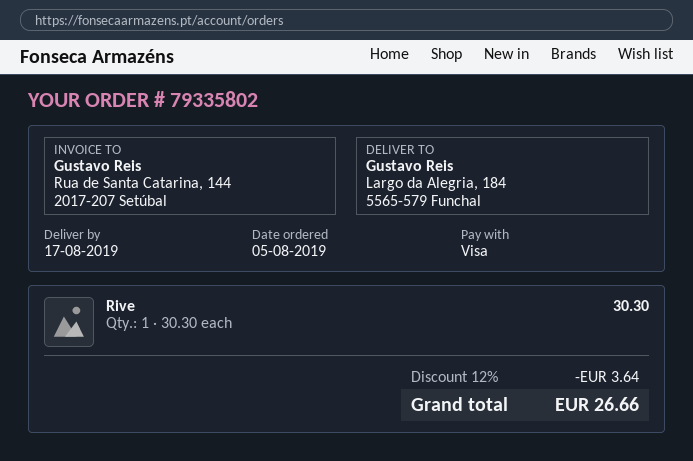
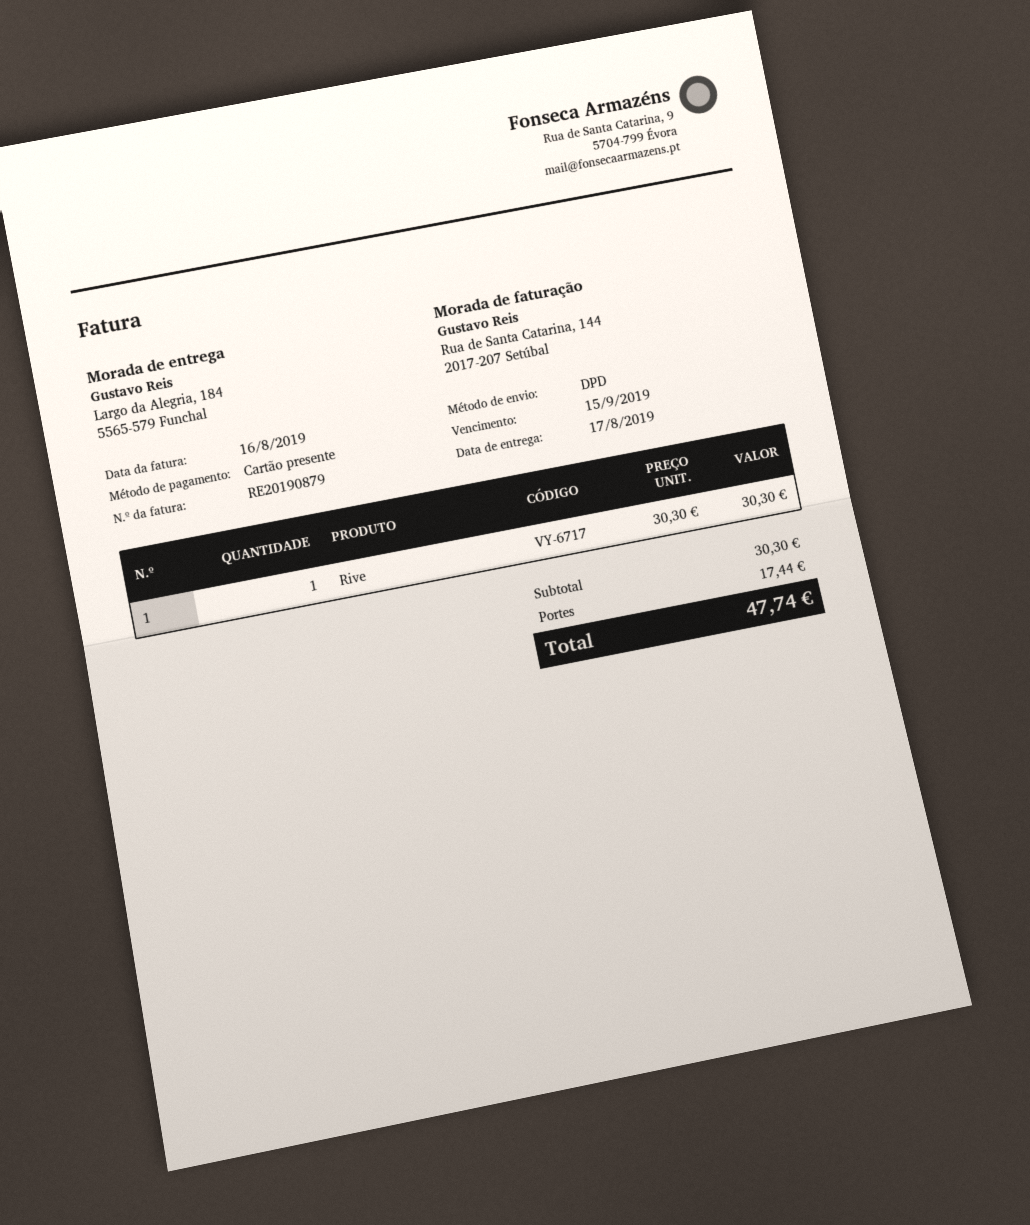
payment method: Visa -> gift card
discount: 12% = 3.64 -> none
shipping: none -> 17.44
total: 26.66 -> 47.74

